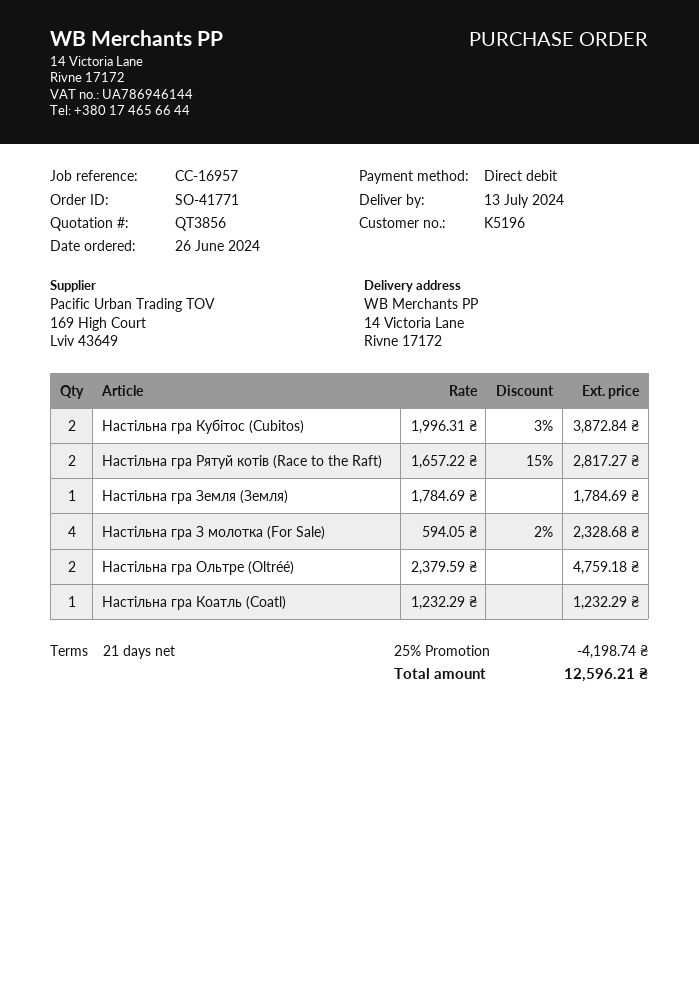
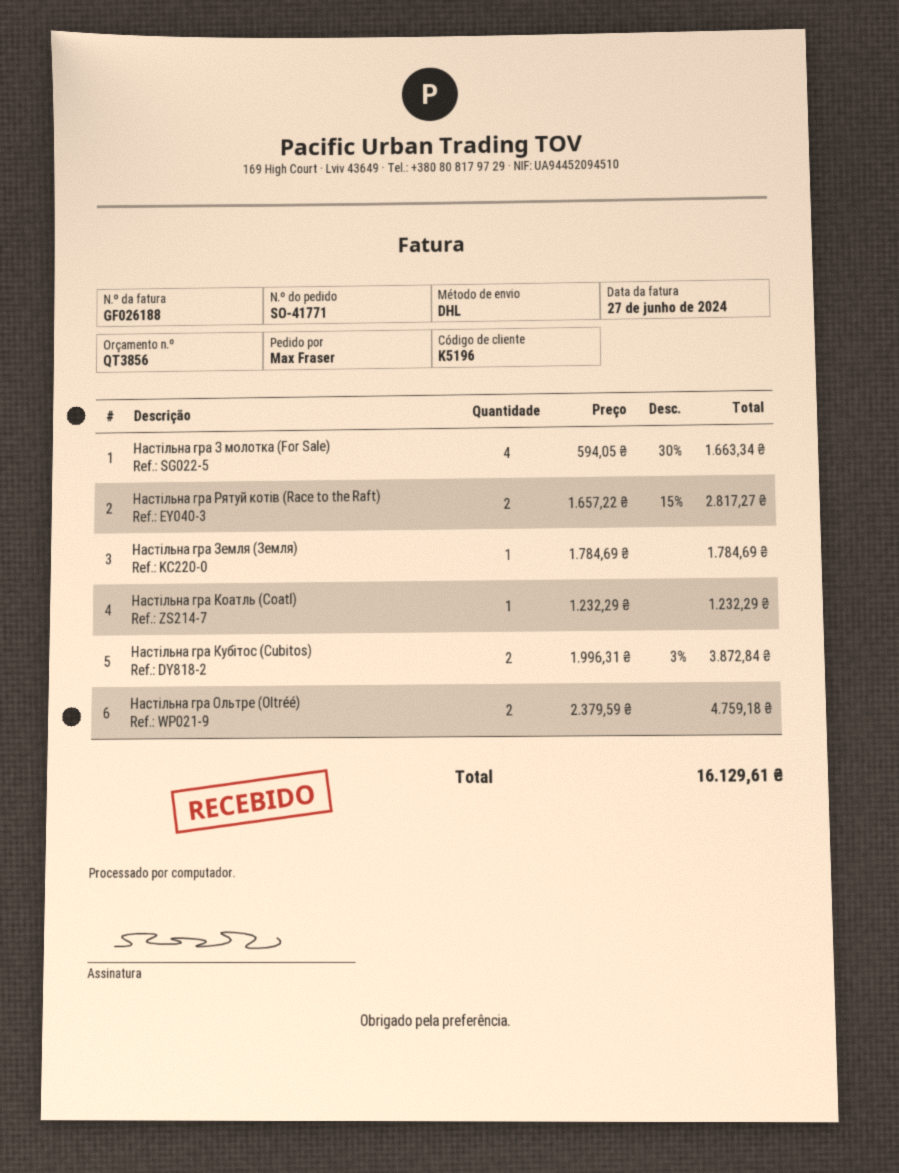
Настільна гра З молотка (For Sale): 4 x 594.05 - 2% = 2328.68 -> 4 x 594.05 - 30% = 1663.34
discount: 25% = 4198.74 -> none
total: 12596.21 -> 16129.61

